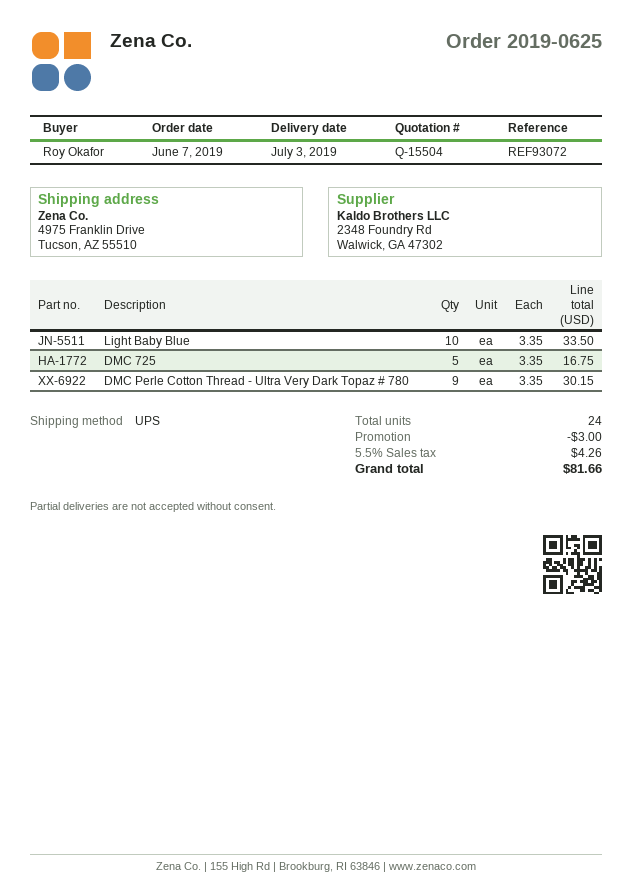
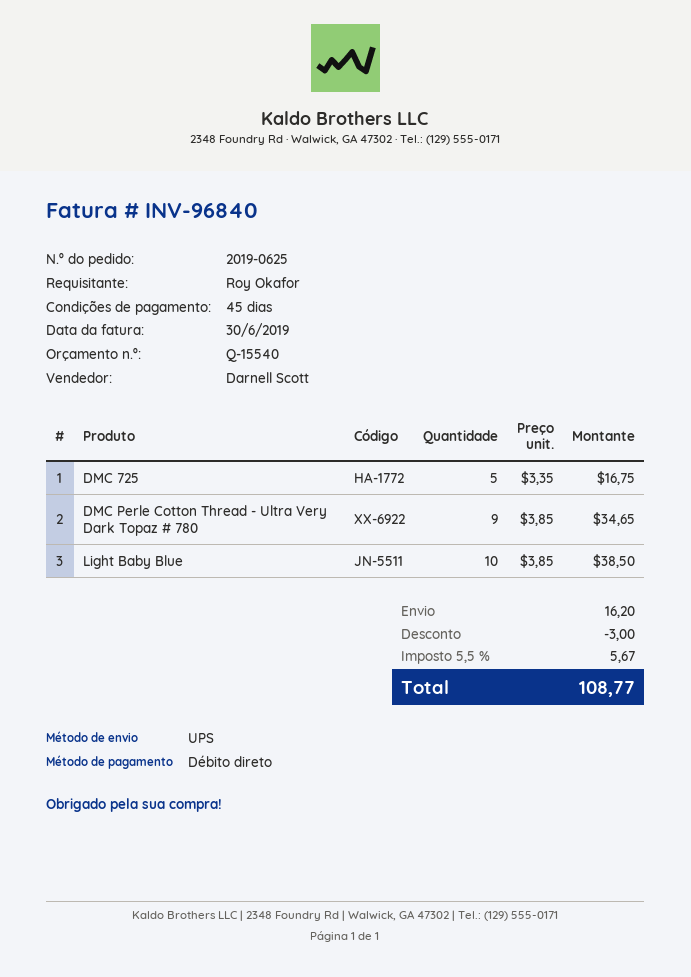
quote number: Q-15504 -> Q-15540
Light Baby Blue: 10 x 3.35 = 33.50 -> 10 x 3.85 = 38.50
DMC Perle Cotton Thread - Ultra Very Dark Topaz # 780: 9 x 3.35 = 30.15 -> 9 x 3.85 = 34.65
shipping: none -> 16.20
tax: 5.5% = 4.26 -> 5.5% = 5.67
total: 81.66 -> 108.77

